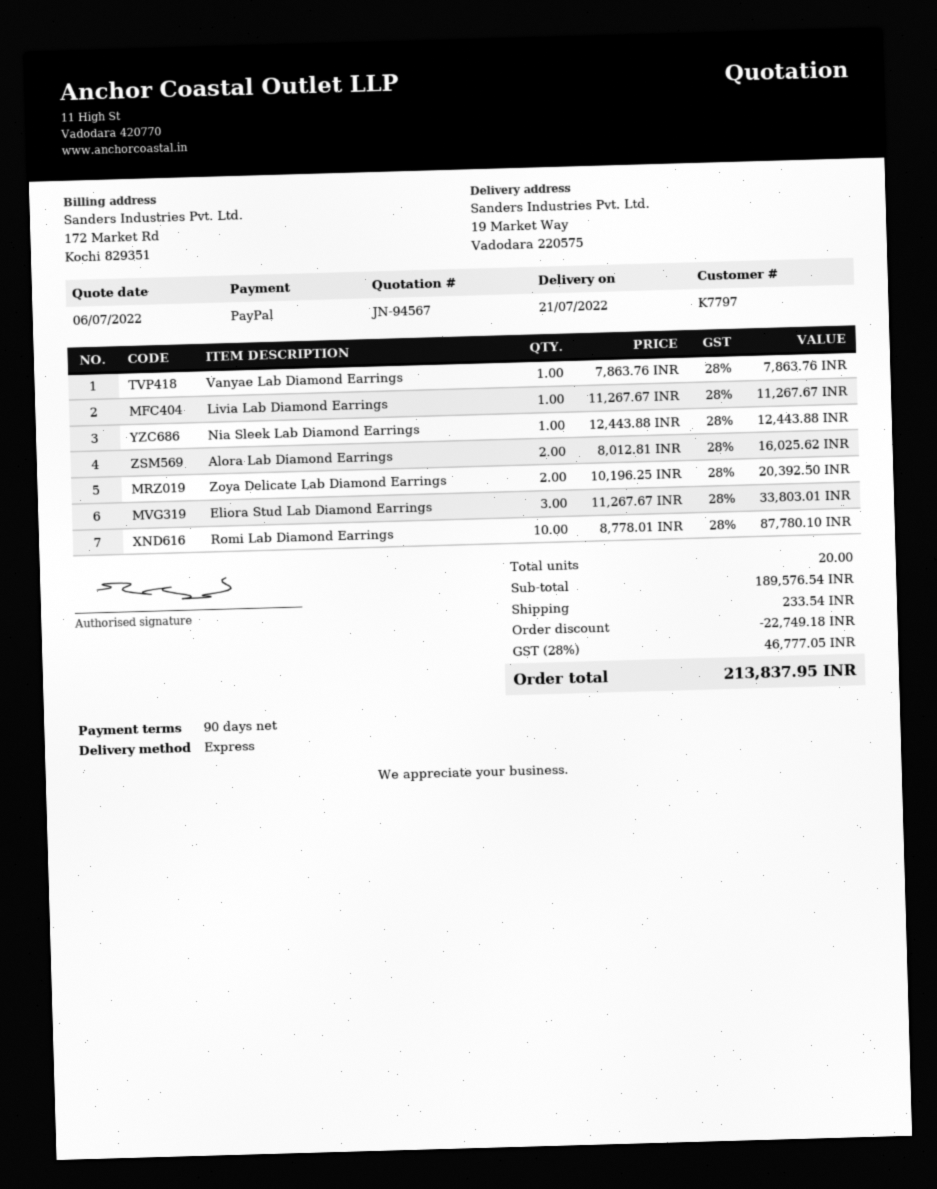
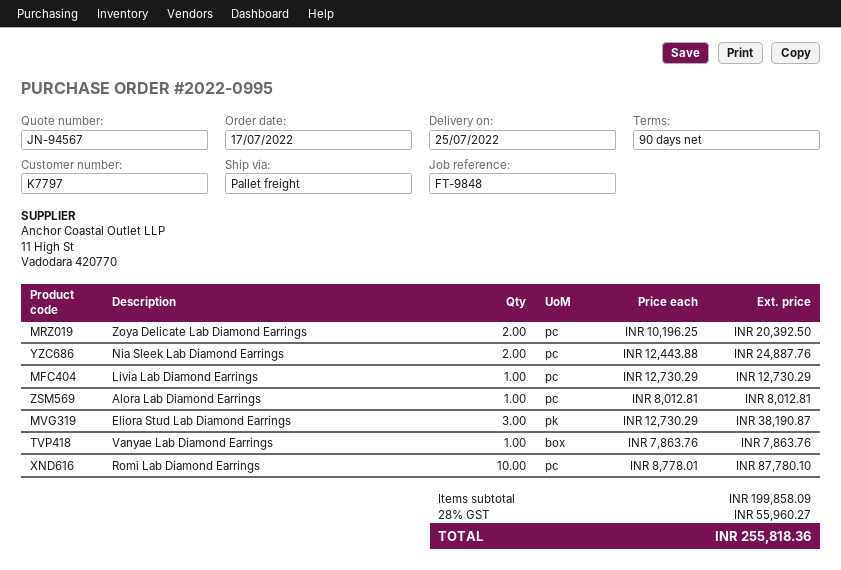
delivery date: 2022-07-21 -> 2022-07-25
shipping method: express -> pallet freight
Livia Lab Diamond Earrings: 1 x 11267.67 = 11267.67 -> 1 x 12730.29 = 12730.29
Nia Sleek Lab Diamond Earrings: 1 x 12443.88 = 12443.88 -> 2 x 12443.88 = 24887.76
Alora Lab Diamond Earrings: 2 x 8012.81 = 16025.62 -> 1 x 8012.81 = 8012.81
Eliora Stud Lab Diamond Earrings: 3 x 11267.67 = 33803.01 -> 3 x 12730.29 = 38190.87
subtotal: 189576.54 -> 199858.09
discount: 22749.18 -> none
shipping: 233.54 -> none
tax: 28% = 46777.05 -> 28% = 55960.27
total: 213837.95 -> 255818.36

